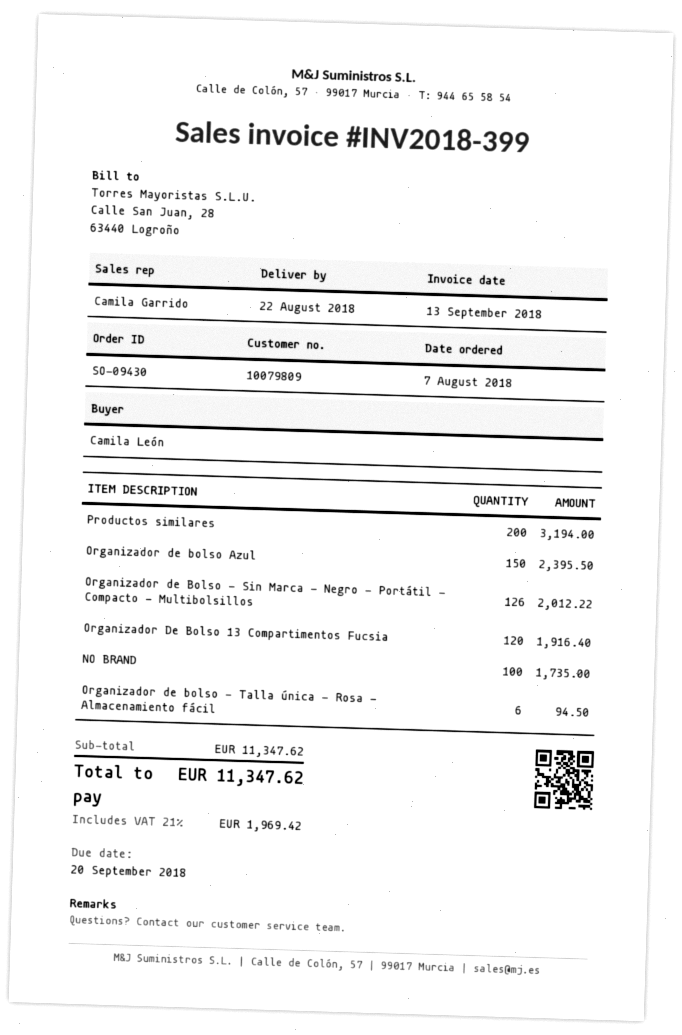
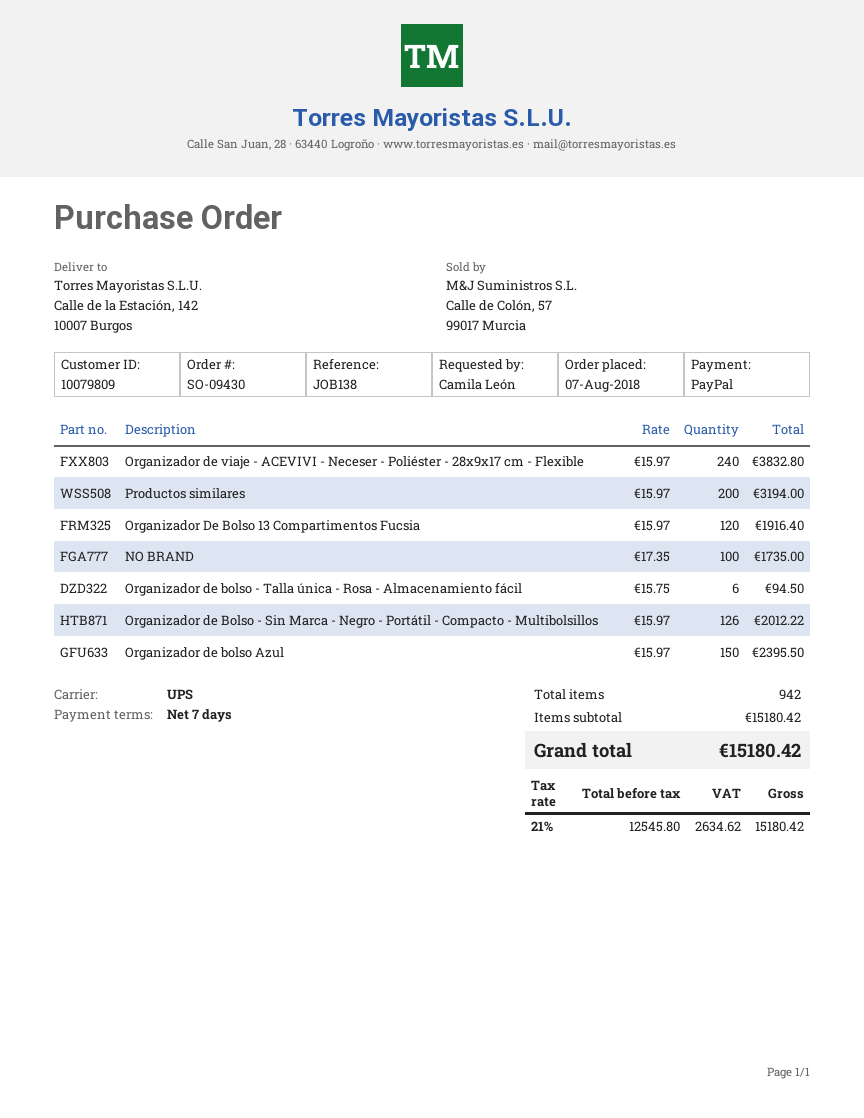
Organizador de viaje - ACEVIVI - Neceser - Poliéster - 28x9x17 cm - Flexible: none -> 240 for 3832.80
subtotal: 11347.62 -> 15180.42
tax: 21% = 1969.42 -> 21% = 2634.62
total: 11347.62 -> 15180.42

